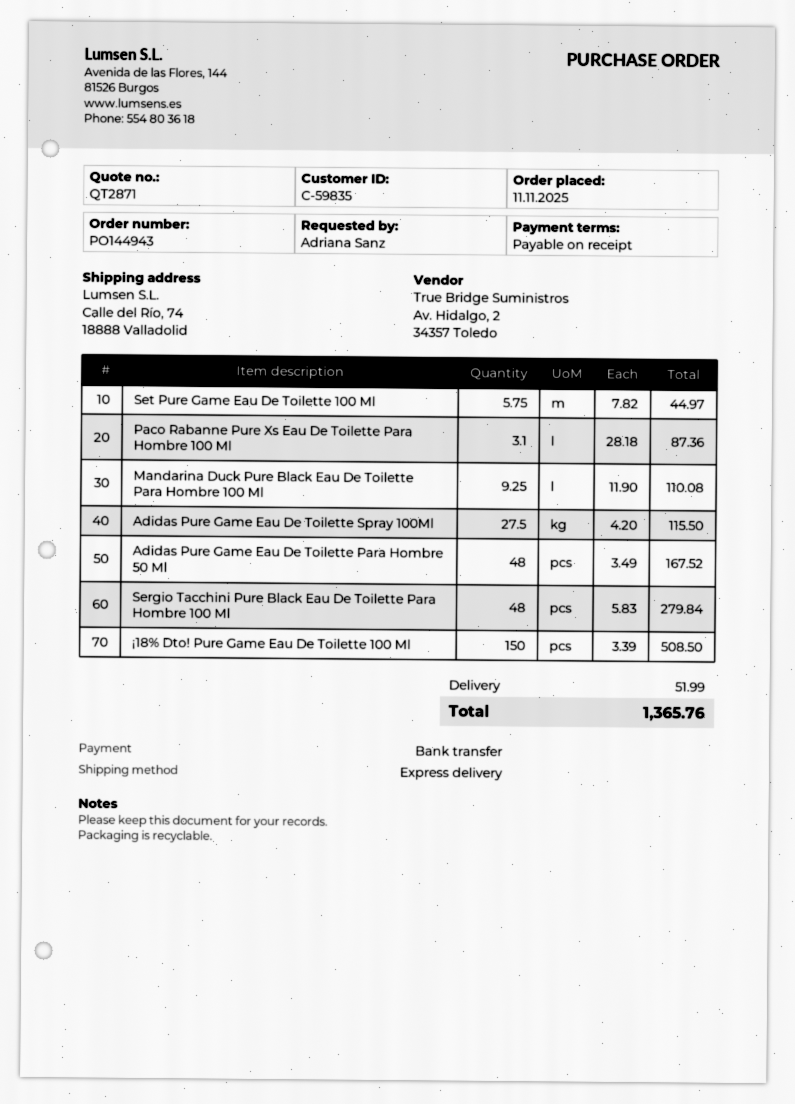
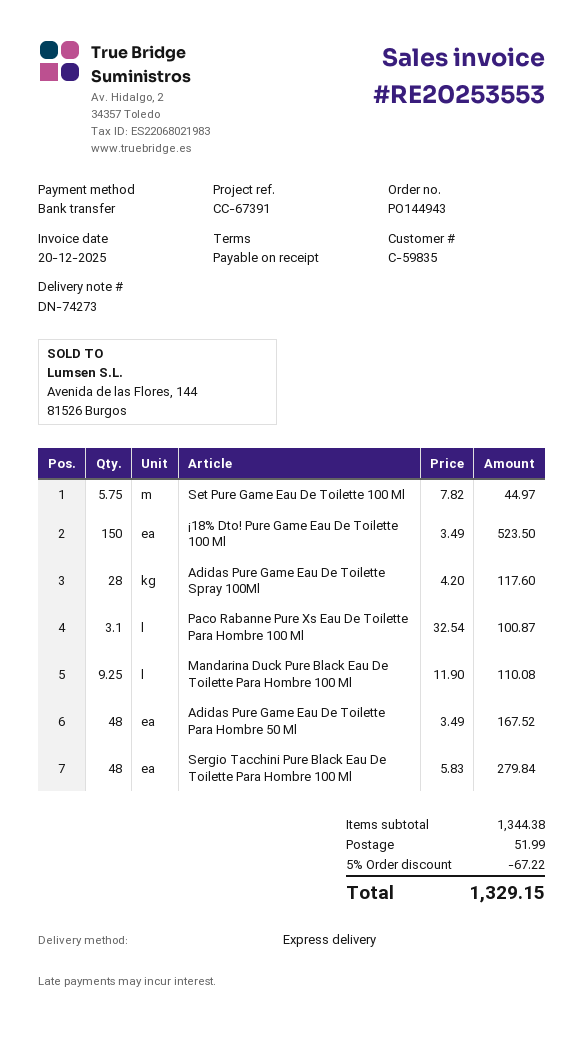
Paco Rabanne Pure Xs Eau De Toilette Para Hombre 100 Ml: 3.1 x 28.18 = 87.36 -> 3.1 x 32.54 = 100.87
Adidas Pure Game Eau De Toilette Spray 100Ml: 27.5 x 4.20 = 115.50 -> 28 x 4.20 = 117.60
¡18% Dto! Pure Game Eau De Toilette 100 Ml: 150 x 3.39 = 508.50 -> 150 x 3.49 = 523.50
discount: none -> 5% = 67.22
total: 1365.76 -> 1329.15

